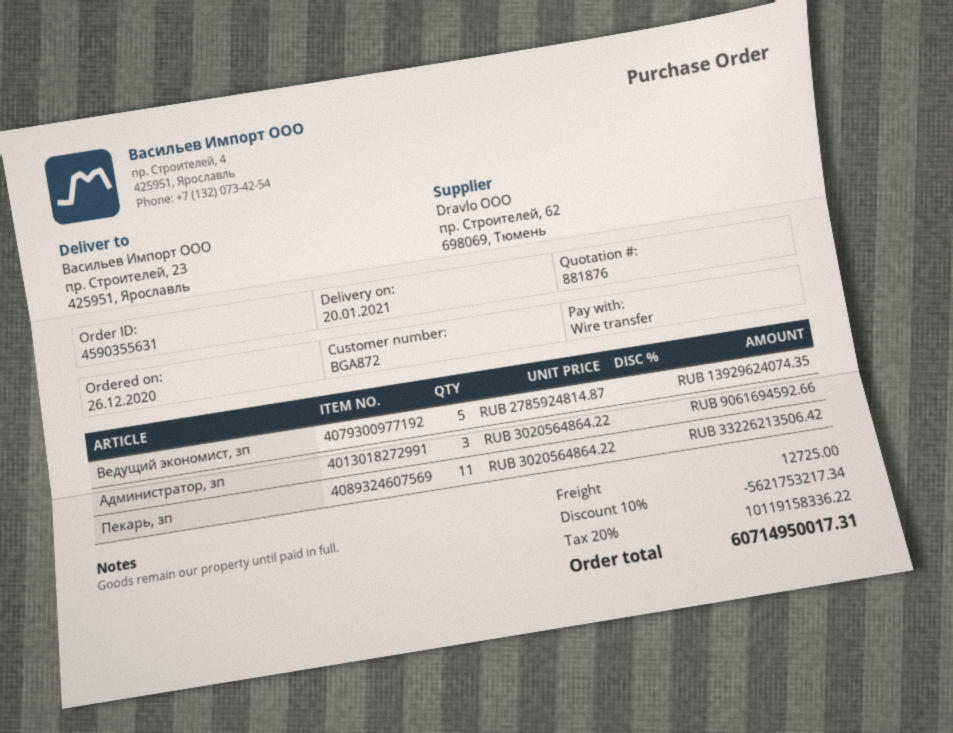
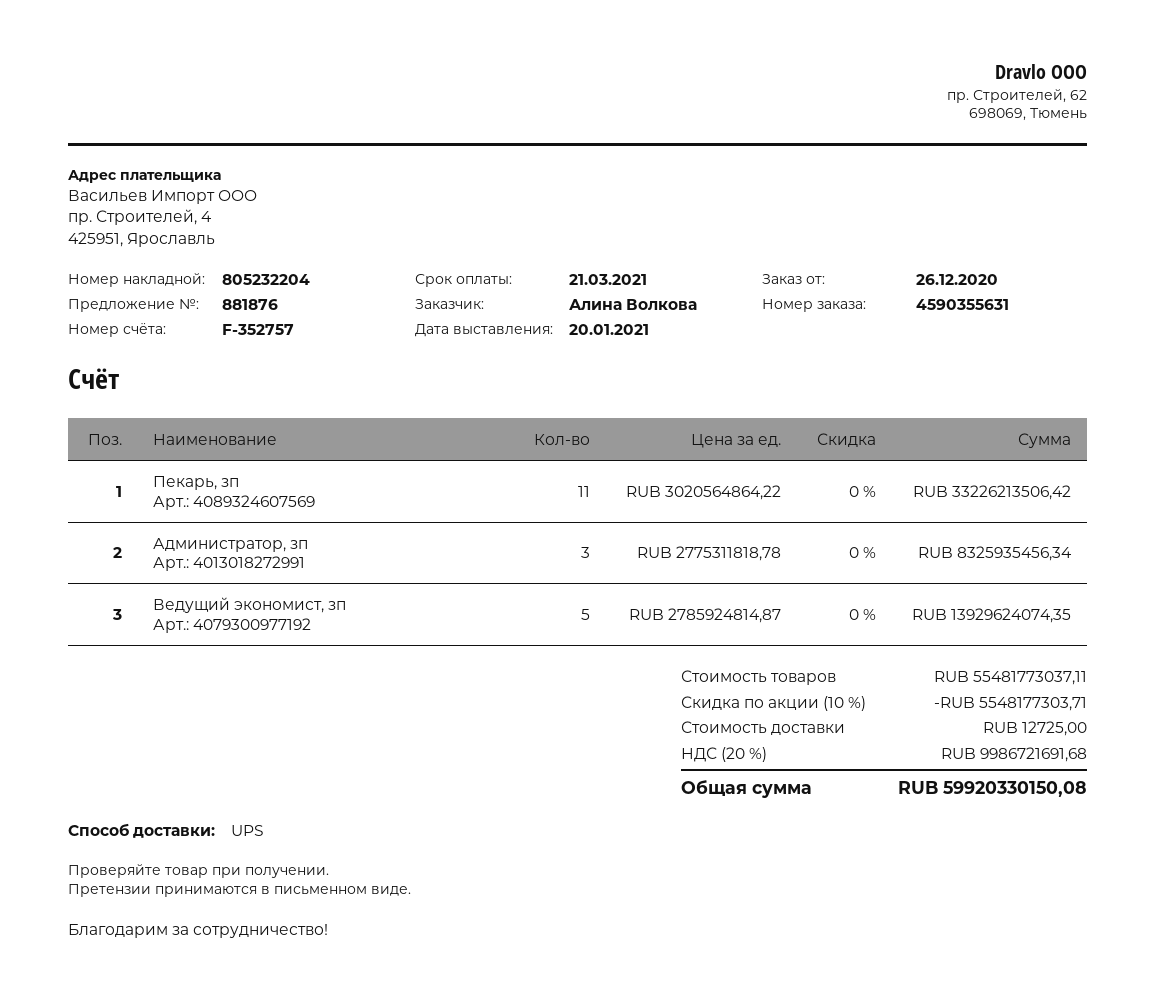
Администратор, зп: 3 x 3020564864.22 = 9061694592.66 -> 3 x 2775311818.78 = 8325935456.34
discount: 10% = 5621753217.34 -> 10% = 5548177303.71
tax: 20% = 10119158336.22 -> 20% = 9986721691.68
total: 60714950017.31 -> 59920330150.08

